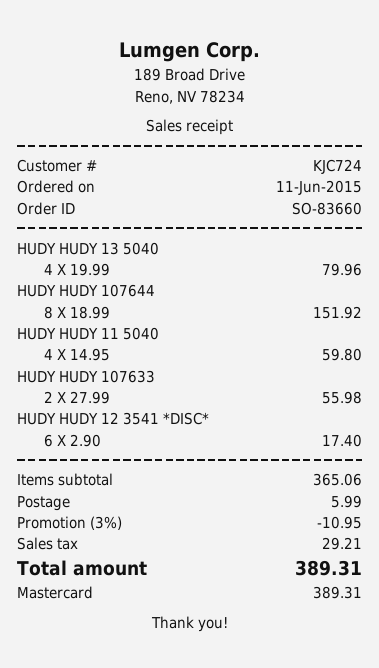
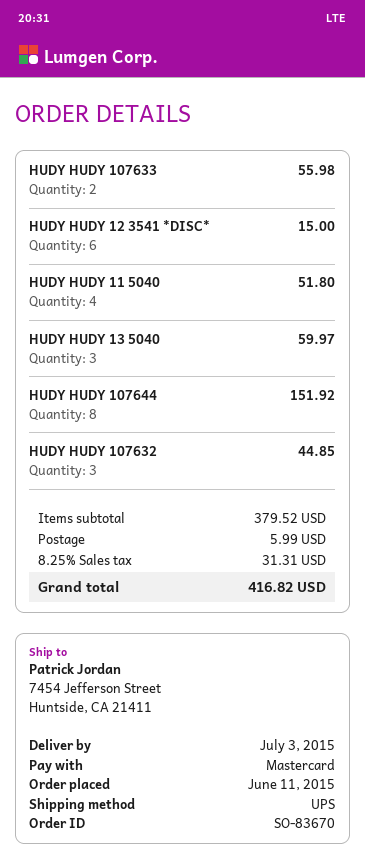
order number: SO-83660 -> SO-83670
HUDY HUDY 13 5040: 4 for 79.96 -> 3 for 59.97
HUDY HUDY 11 5040: 4 for 59.80 -> 4 for 51.80
HUDY HUDY 12 3541 *DISC*: 6 for 17.40 -> 6 for 15.00
HUDY HUDY 107632: none -> 3 for 44.85
subtotal: 365.06 -> 379.52
discount: 3% = 10.95 -> none
tax: 29.21 -> 31.31
total: 389.31 -> 416.82

